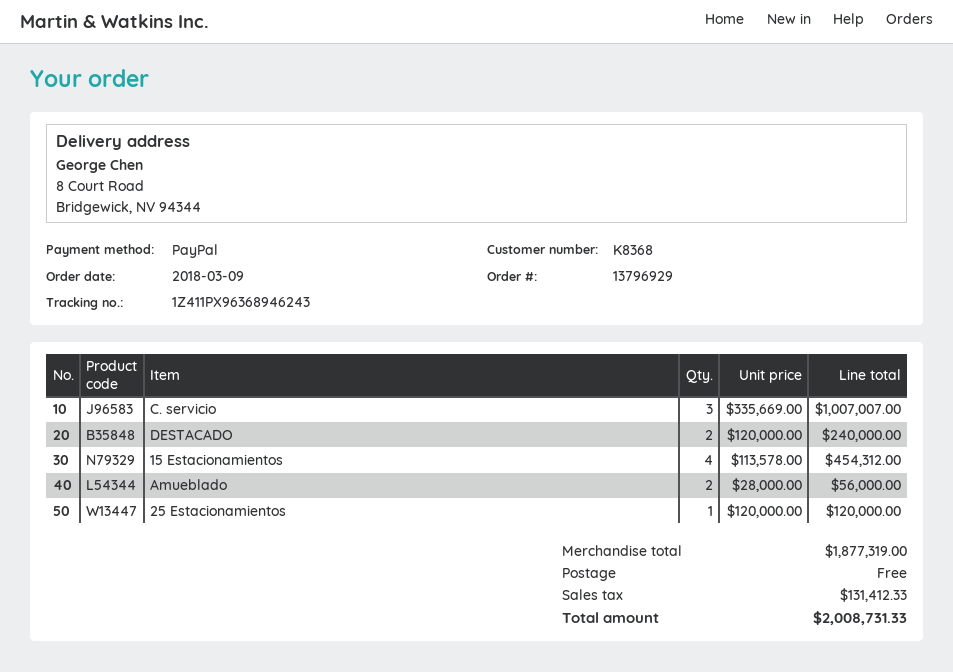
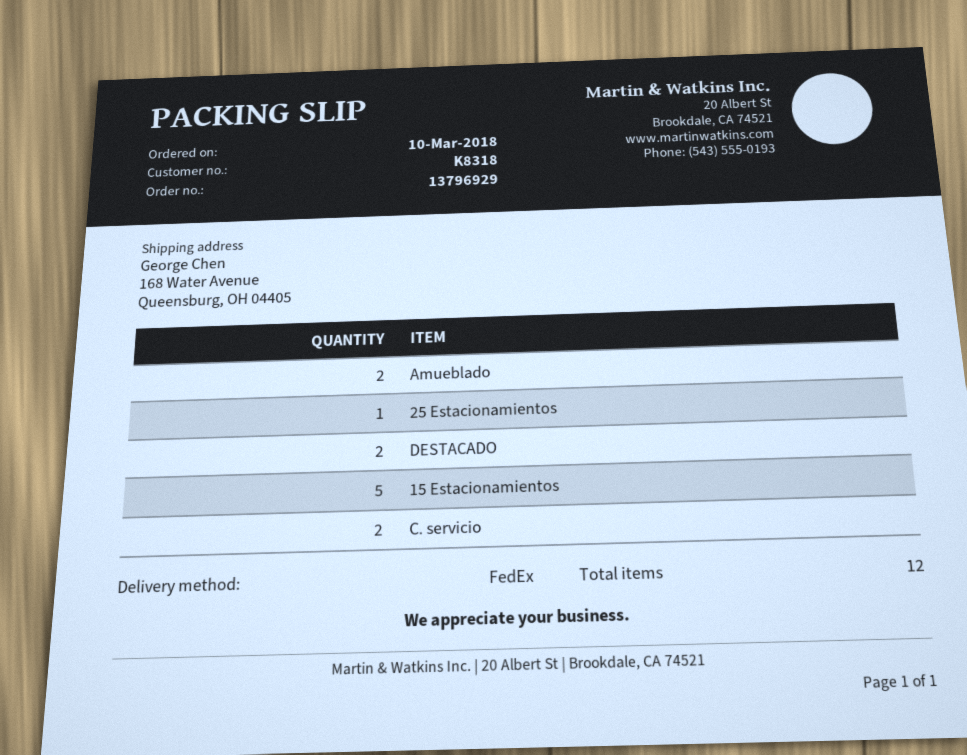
order date: 2018-03-09 -> 2018-03-10
customer number: K8368 -> K8318
ship to: 8 Court Road, Bridgewick, NV 94344 -> 168 Water Avenue, Queensburg, OH 04405
C. servicio: 3 -> 2
15 Estacionamientos: 4 -> 5

